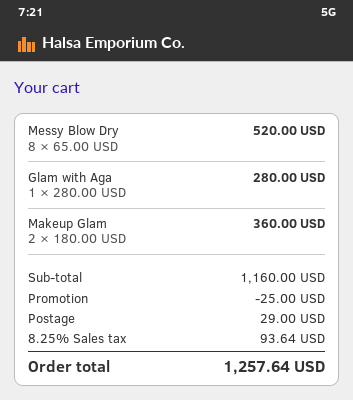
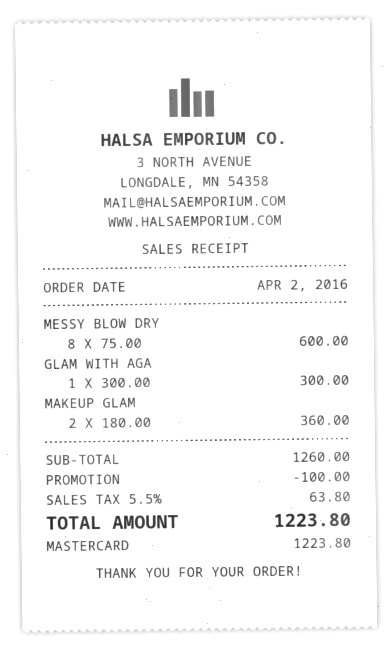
Messy Blow Dry: 8 x 65.00 = 520.00 -> 8 x 75.00 = 600.00
Glam with Aga: 1 x 280.00 = 280.00 -> 1 x 300.00 = 300.00
subtotal: 1160.00 -> 1260.00
discount: 25.00 -> 100.00
shipping: 29.00 -> none
tax: 8.25% = 93.64 -> 5.5% = 63.80
total: 1257.64 -> 1223.80

